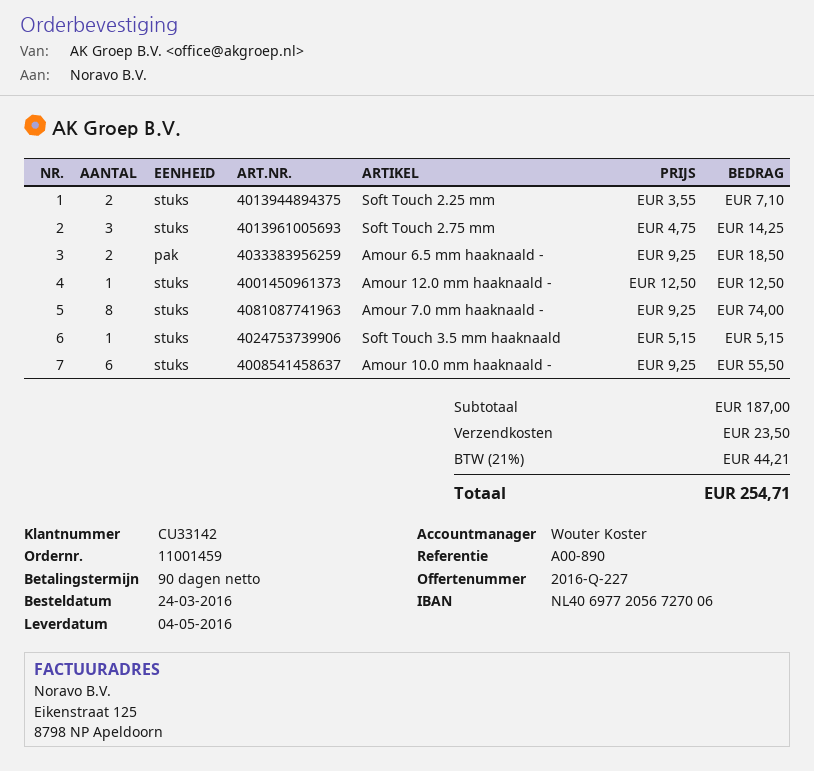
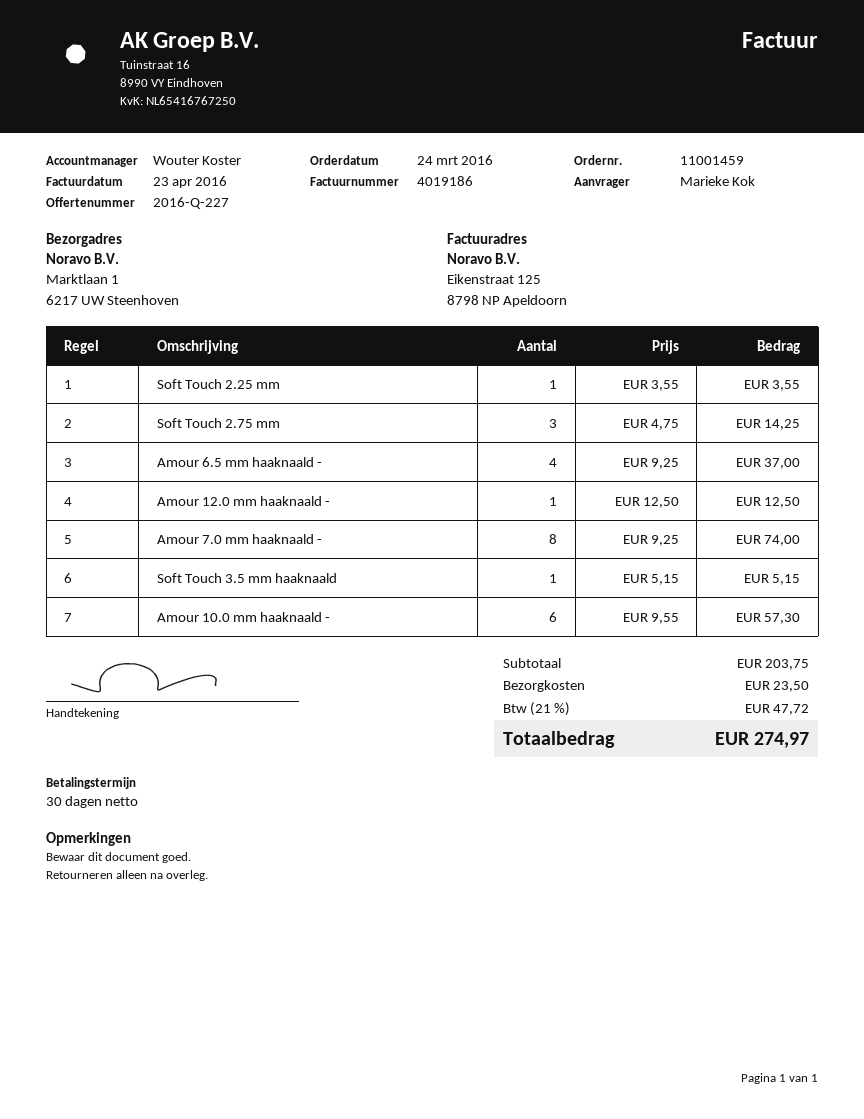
payment terms: 90 days -> 30 days
Soft Touch 2.25 mm: 2 x 3.55 = 7.10 -> 1 x 3.55 = 3.55
Amour 6.5 mm haaknaald -: 2 x 9.25 = 18.50 -> 4 x 9.25 = 37.00
Amour 10.0 mm haaknaald -: 6 x 9.25 = 55.50 -> 6 x 9.55 = 57.30
subtotal: 187.00 -> 203.75
tax: 21% = 44.21 -> 21% = 47.72
total: 254.71 -> 274.97

